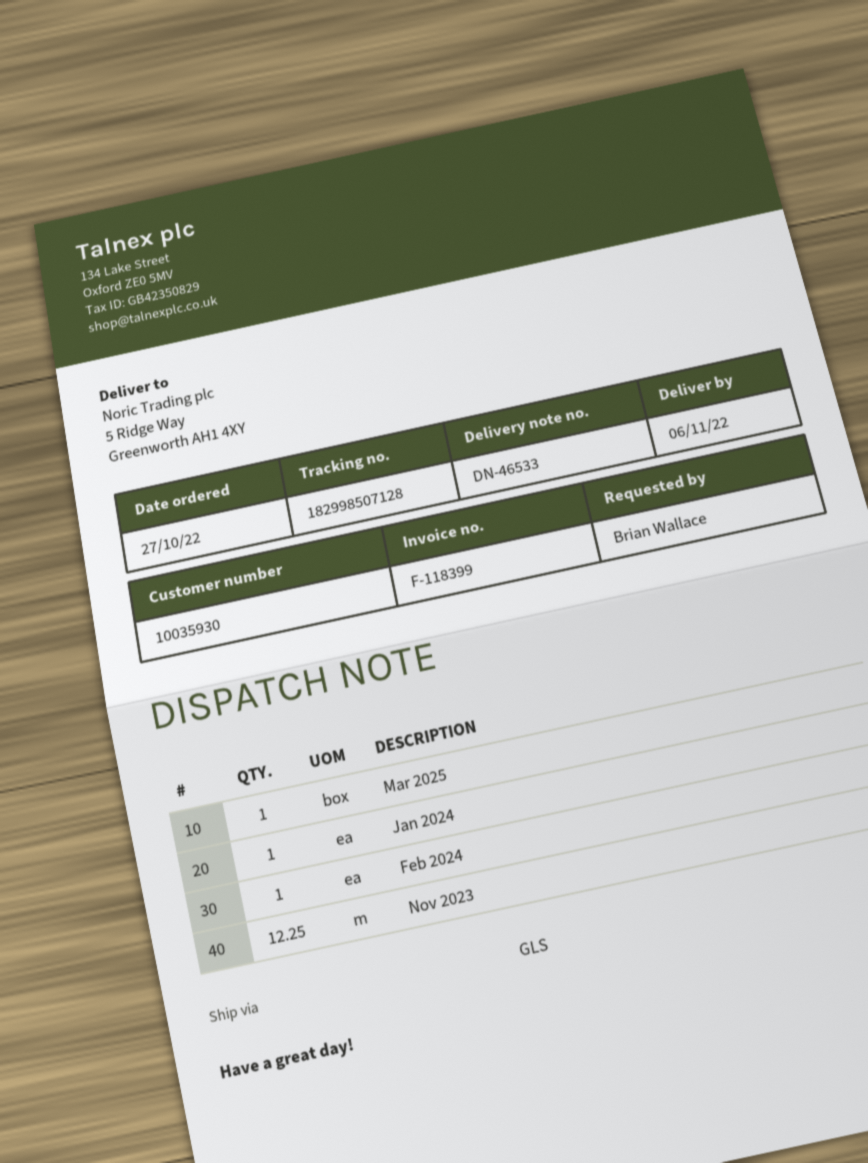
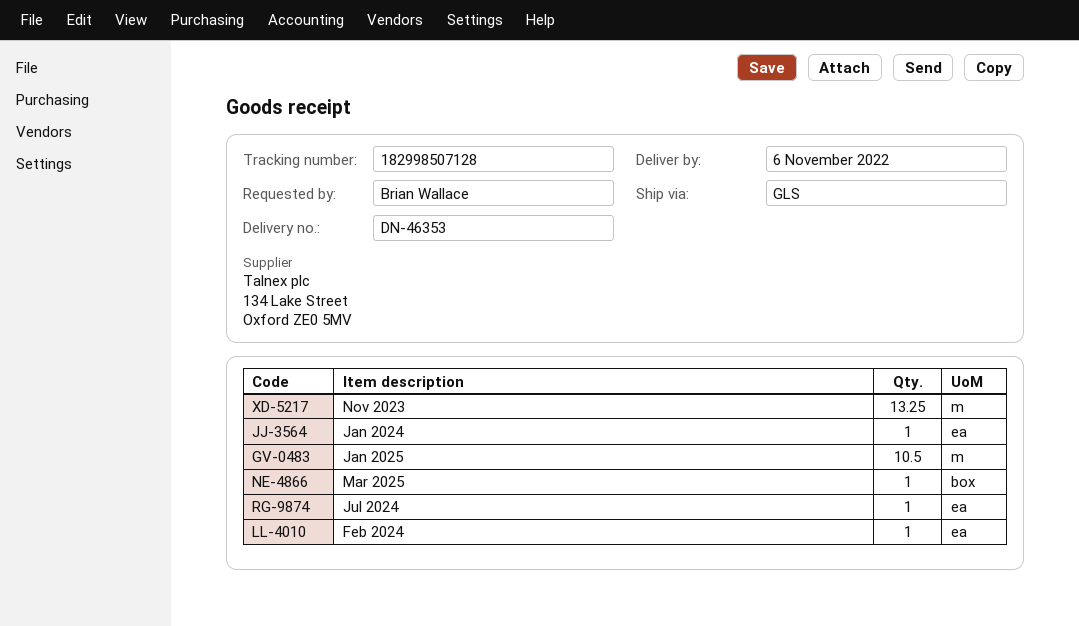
delivery note number: DN-46533 -> DN-46353
Nov 2023: 12.25 -> 13.25
Jan 2025: none -> 10.5
Jul 2024: none -> 1

